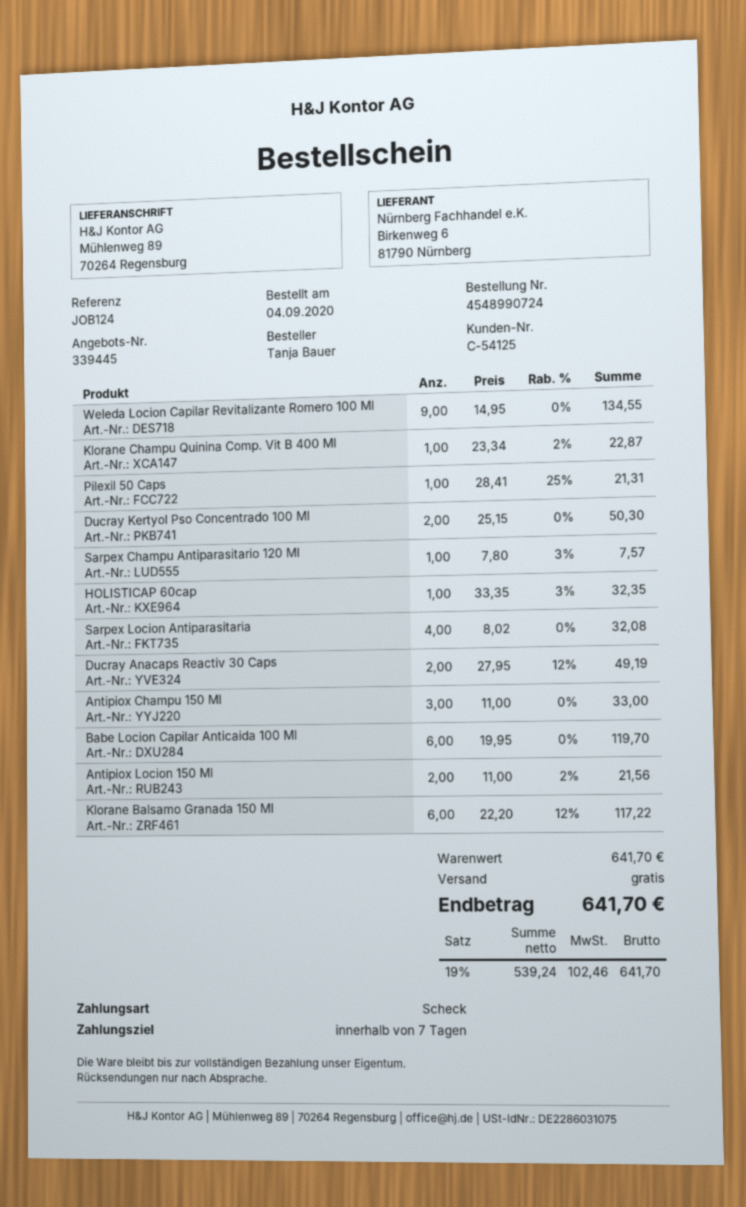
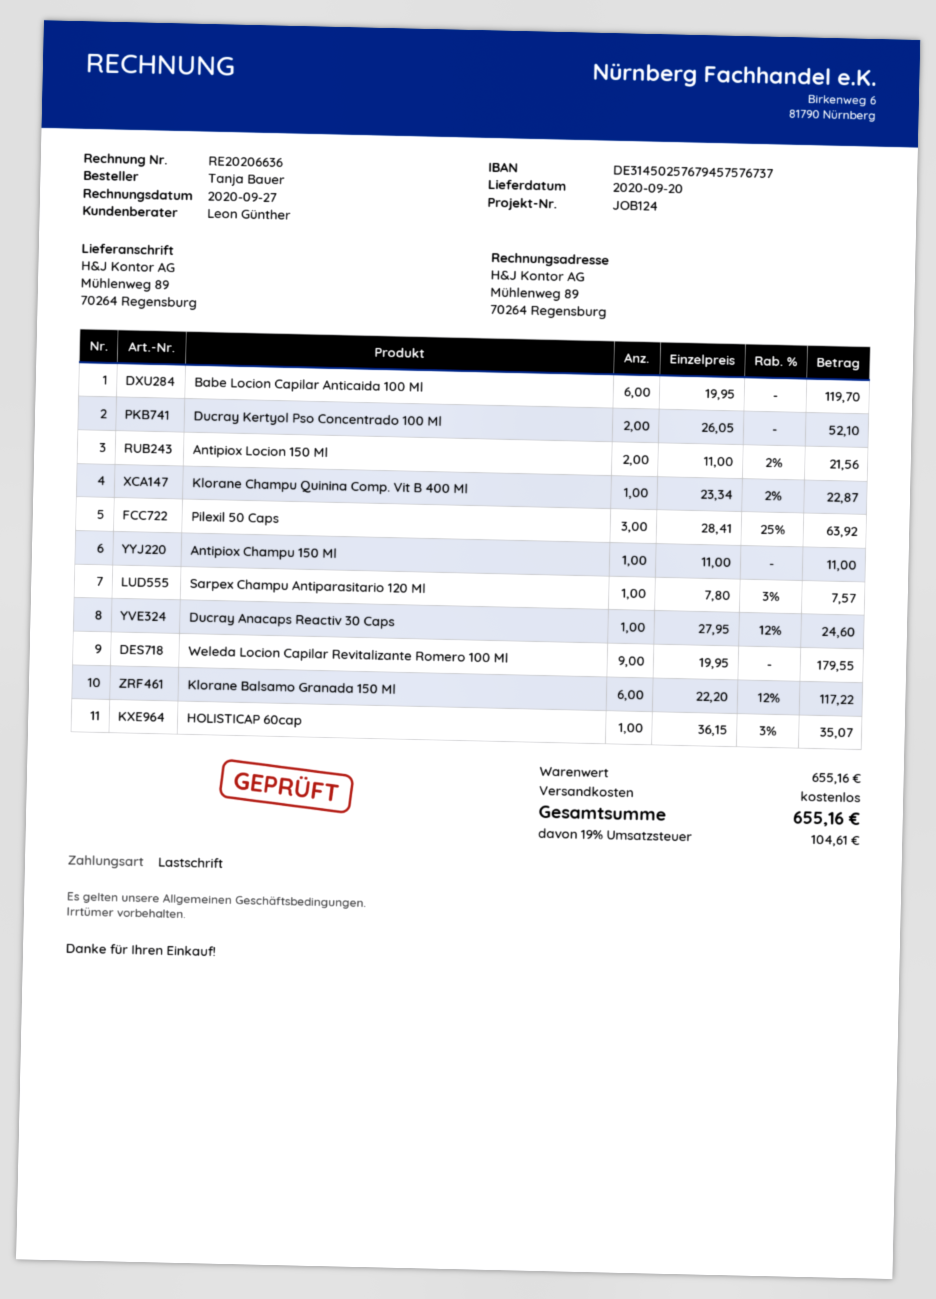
payment method: cheque -> direct debit
Weleda Locion Capilar Revitalizante Romero 100 Ml: 9 x 14.95 = 134.55 -> 9 x 19.95 = 179.55
Pilexil 50 Caps: 1 x 28.41 - 25% = 21.31 -> 3 x 28.41 - 25% = 63.92
Ducray Kertyol Pso Concentrado 100 Ml: 2 x 25.15 = 50.30 -> 2 x 26.05 = 52.10
HOLISTICAP 60cap: 1 x 33.35 - 3% = 32.35 -> 1 x 36.15 - 3% = 35.07
Sarpex Locion Antiparasitaria: 4 x 8.02 = 32.08 -> none
Ducray Anacaps Reactiv 30 Caps: 2 x 27.95 - 12% = 49.19 -> 1 x 27.95 - 12% = 24.60
Antipiox Champu 150 Ml: 3 x 11.00 = 33.00 -> 1 x 11.00 = 11.00
subtotal: 641.70 -> 655.16
tax: 19% = 102.46 -> 19% = 104.61
total: 641.70 -> 655.16

